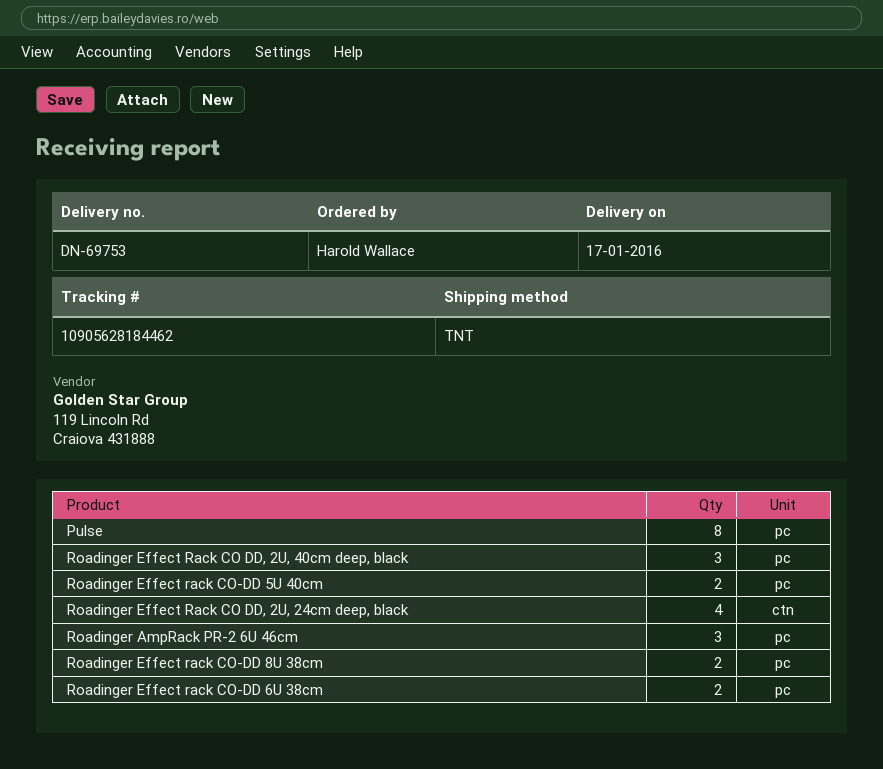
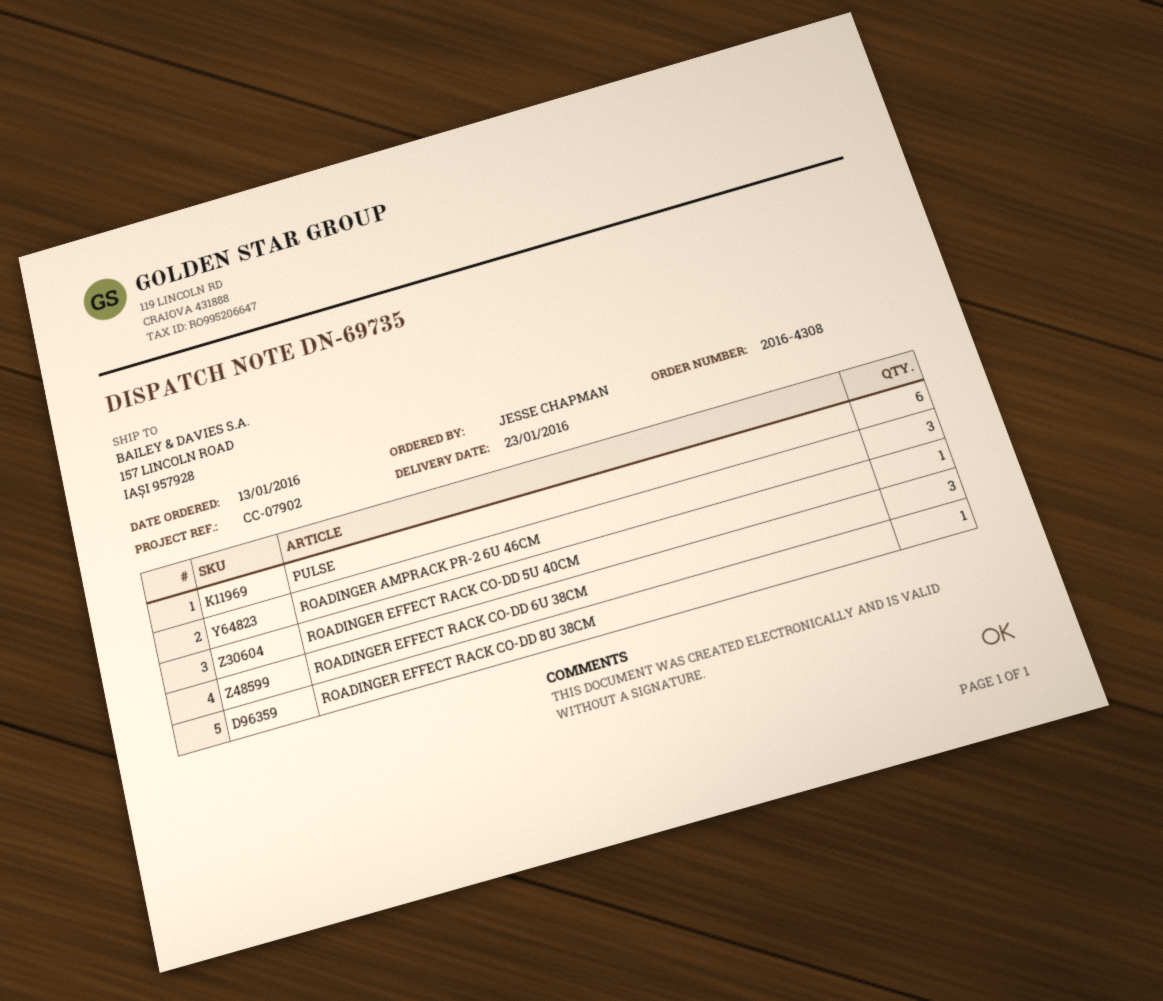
delivery note number: DN-69753 -> DN-69735
delivery date: 2016-01-17 -> 2016-01-23
ordered by: Harold Wallace -> JESSE CHAPMAN
Pulse: 8 -> 6
Roadinger Effect Rack CO DD, 2U, 40cm deep, black: 3 -> none
Roadinger Effect rack CO-DD 5U 40cm: 2 -> 1
Roadinger Effect Rack CO DD, 2U, 24cm deep, black: 4 -> none
Roadinger Effect rack CO-DD 8U 38cm: 2 -> 1
Roadinger Effect rack CO-DD 6U 38cm: 2 -> 3

